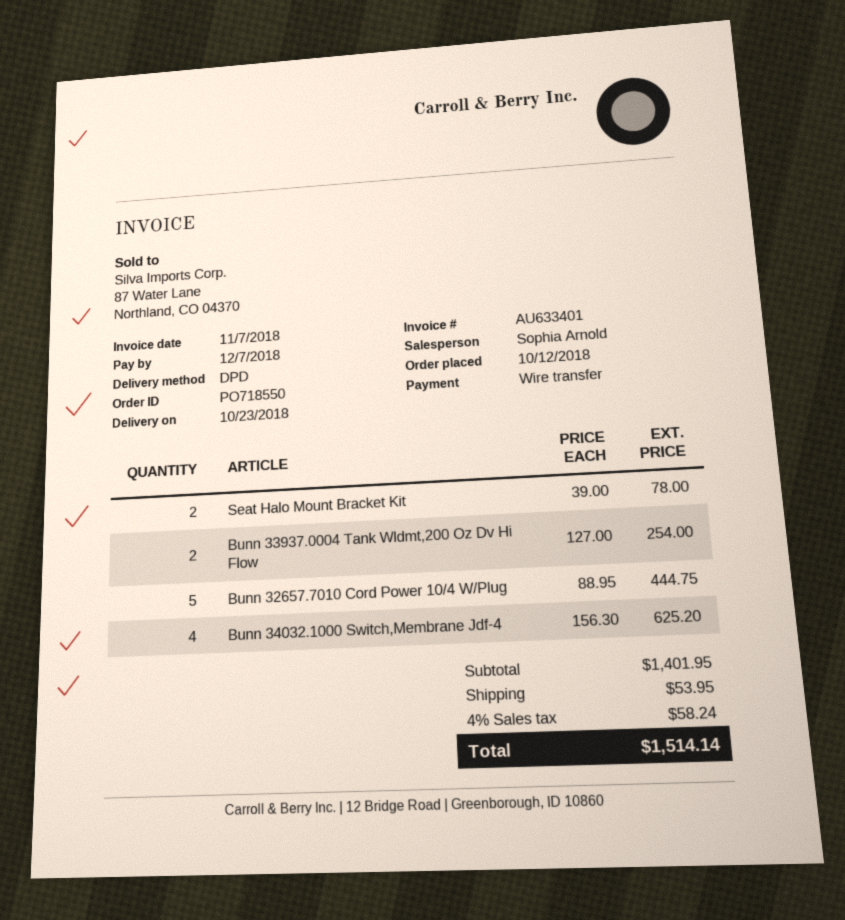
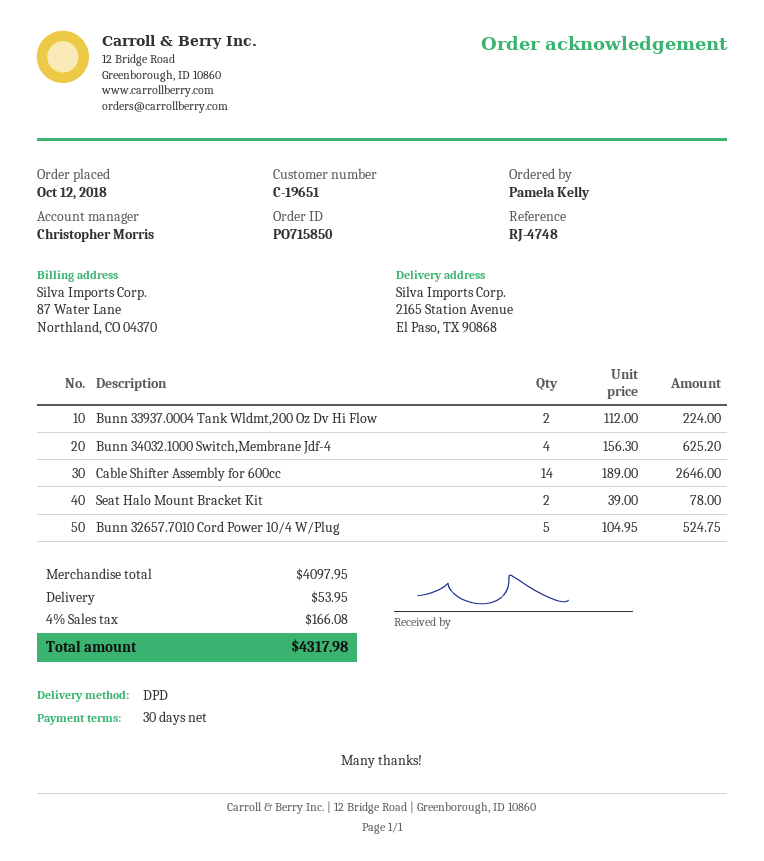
order number: PO718550 -> PO715850
sales rep: Sophia Arnold -> Christopher Morris
Bunn 33937.0004 Tank Wldmt,200 Oz Dv Hi Flow: 2 x 127.00 = 254.00 -> 2 x 112.00 = 224.00
Bunn 32657.7010 Cord Power 10/4 W/Plug: 5 x 88.95 = 444.75 -> 5 x 104.95 = 524.75
Cable Shifter Assembly for 600cc: none -> 14 x 189.00 = 2646.00
subtotal: 1401.95 -> 4097.95
tax: 4% = 58.24 -> 4% = 166.08
total: 1514.14 -> 4317.98

